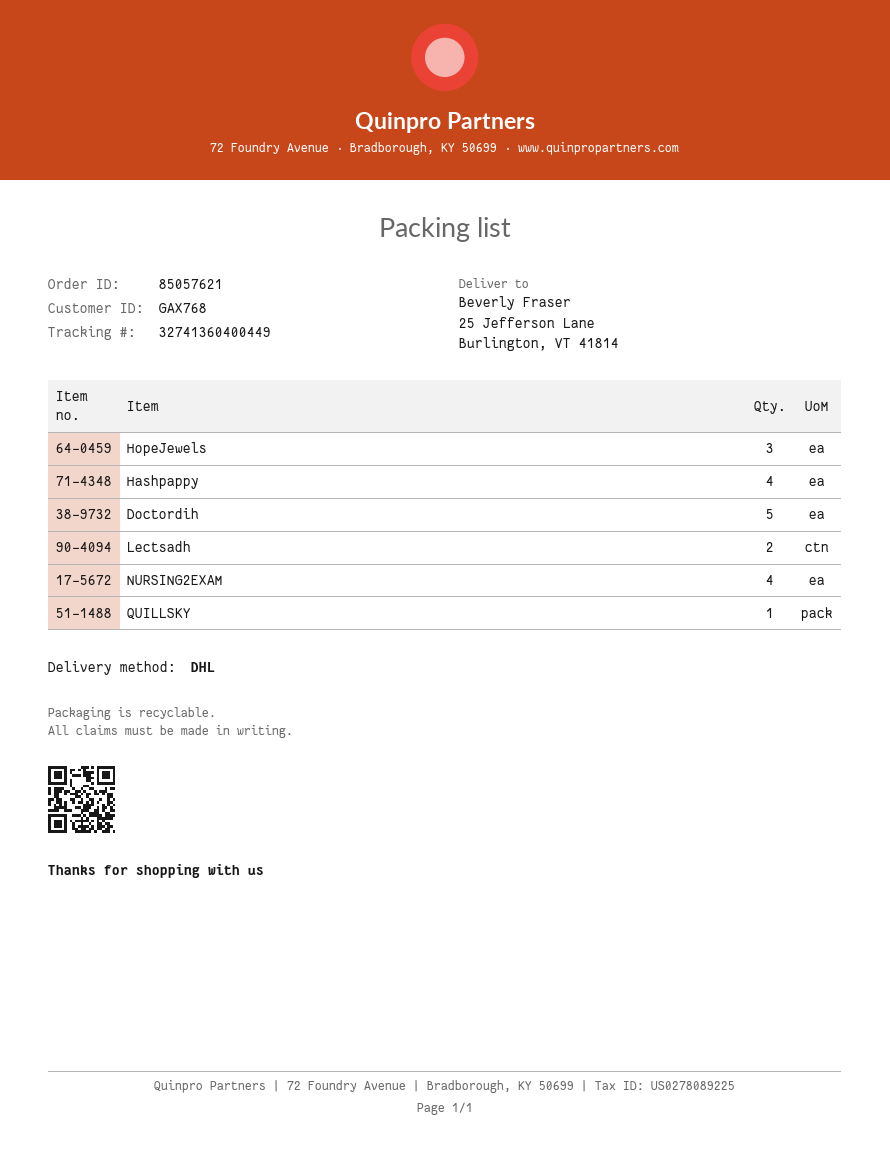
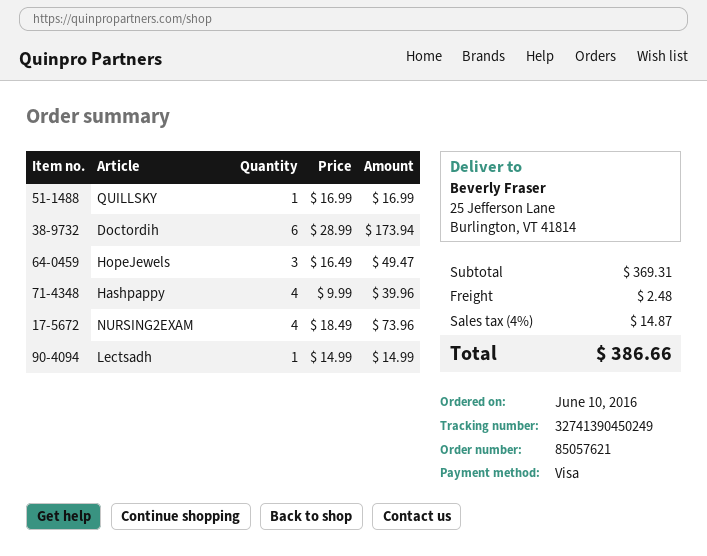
tracking number: 32741360400449 -> 32741390450249
Doctordih: 5 -> 6
Lectsadh: 2 -> 1

